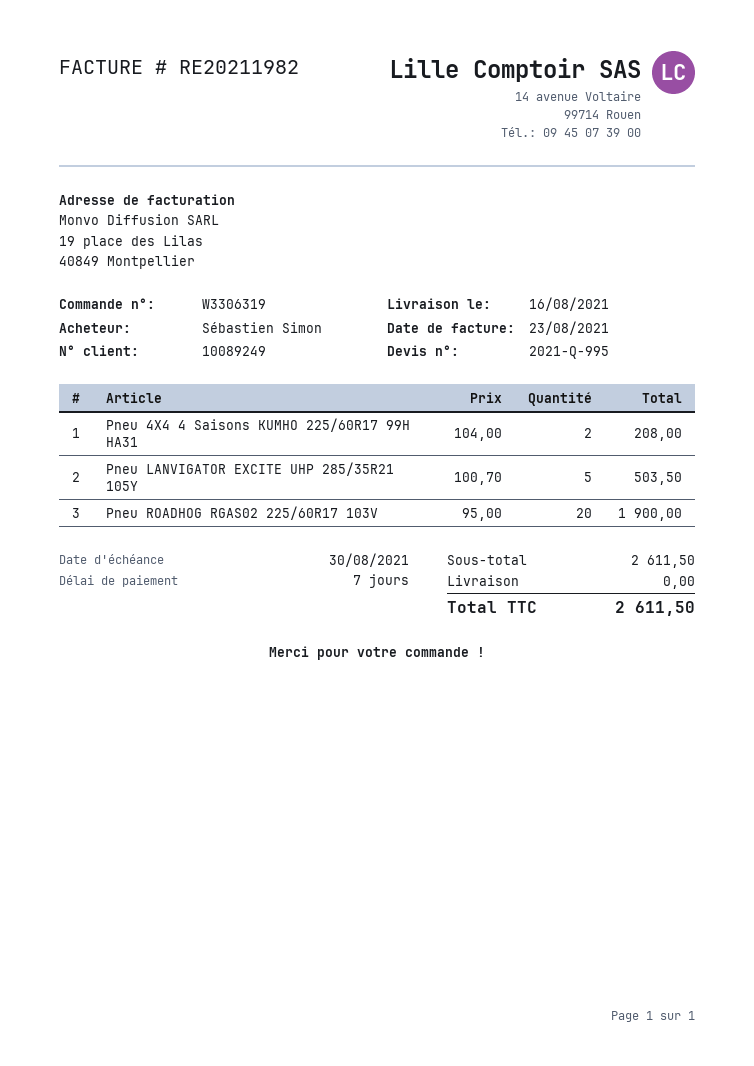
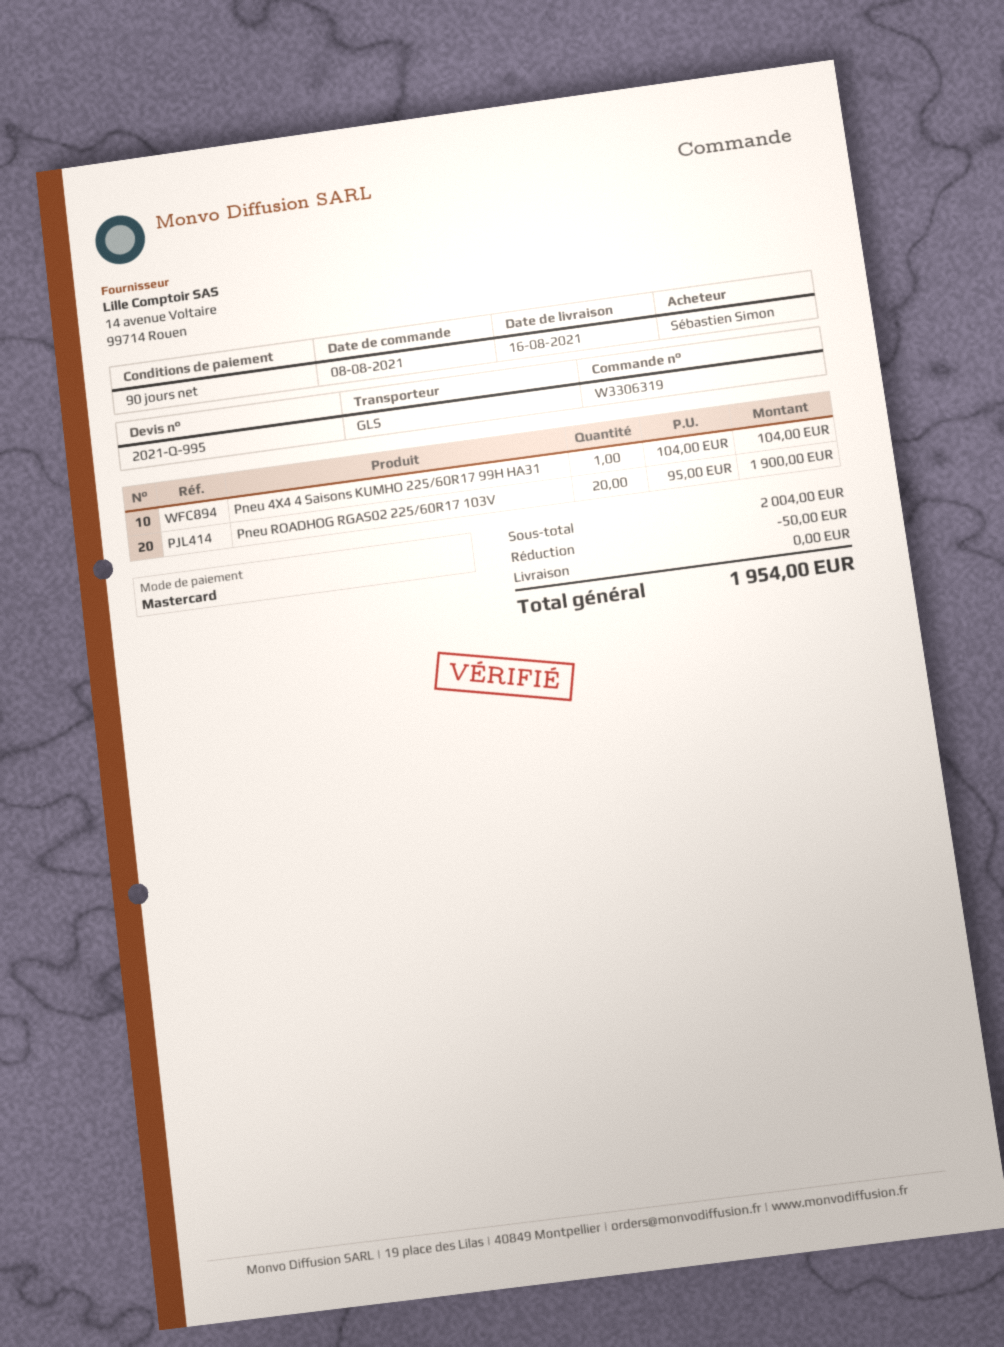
payment terms: 7 days -> 90 days
Pneu 4X4 4 Saisons KUMHO 225/60R17 99H HA31: 2 x 104.00 = 208.00 -> 1 x 104.00 = 104.00
Pneu LANVIGATOR EXCITE UHP 285/35R21 105Y: 5 x 100.70 = 503.50 -> none
subtotal: 2611.50 -> 2004.00
discount: none -> 50.00
total: 2611.50 -> 1954.00

